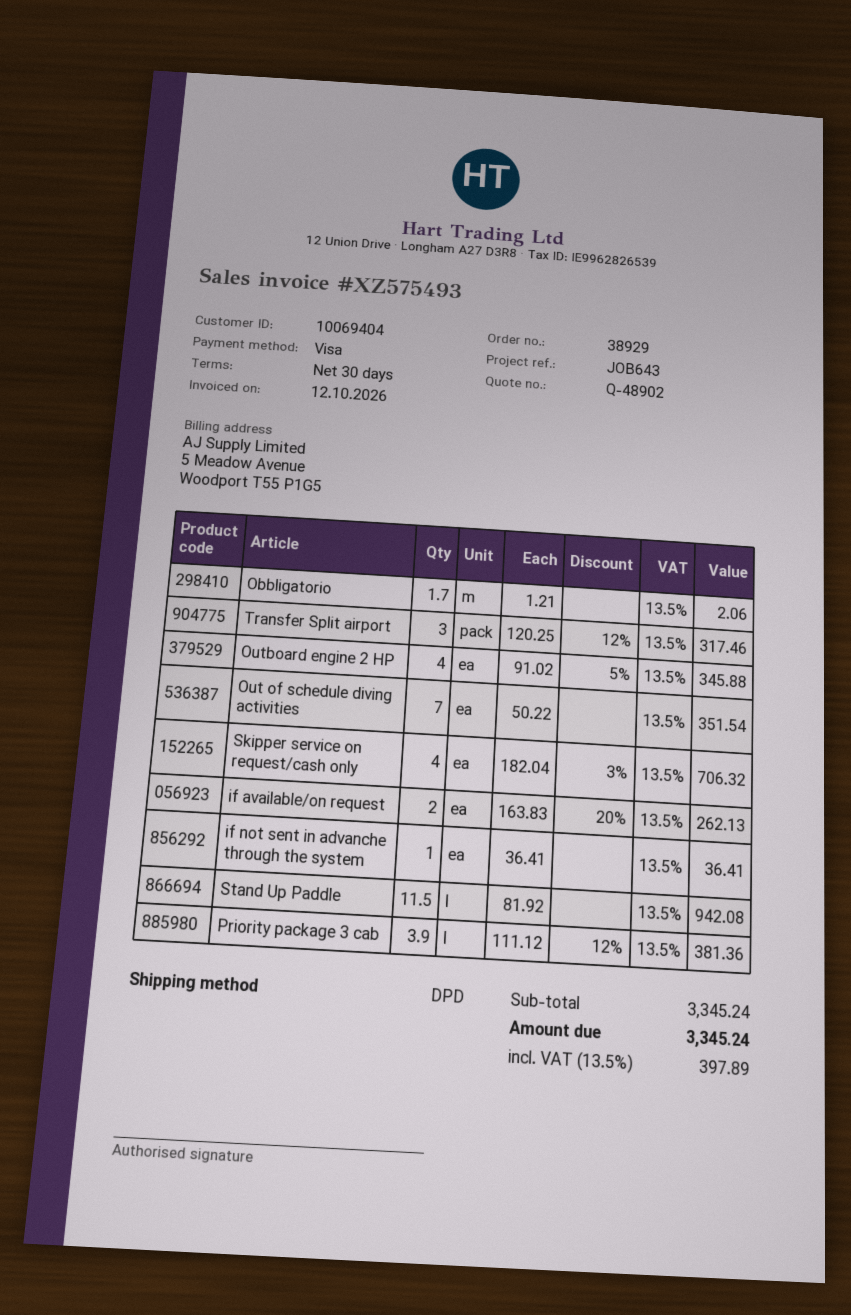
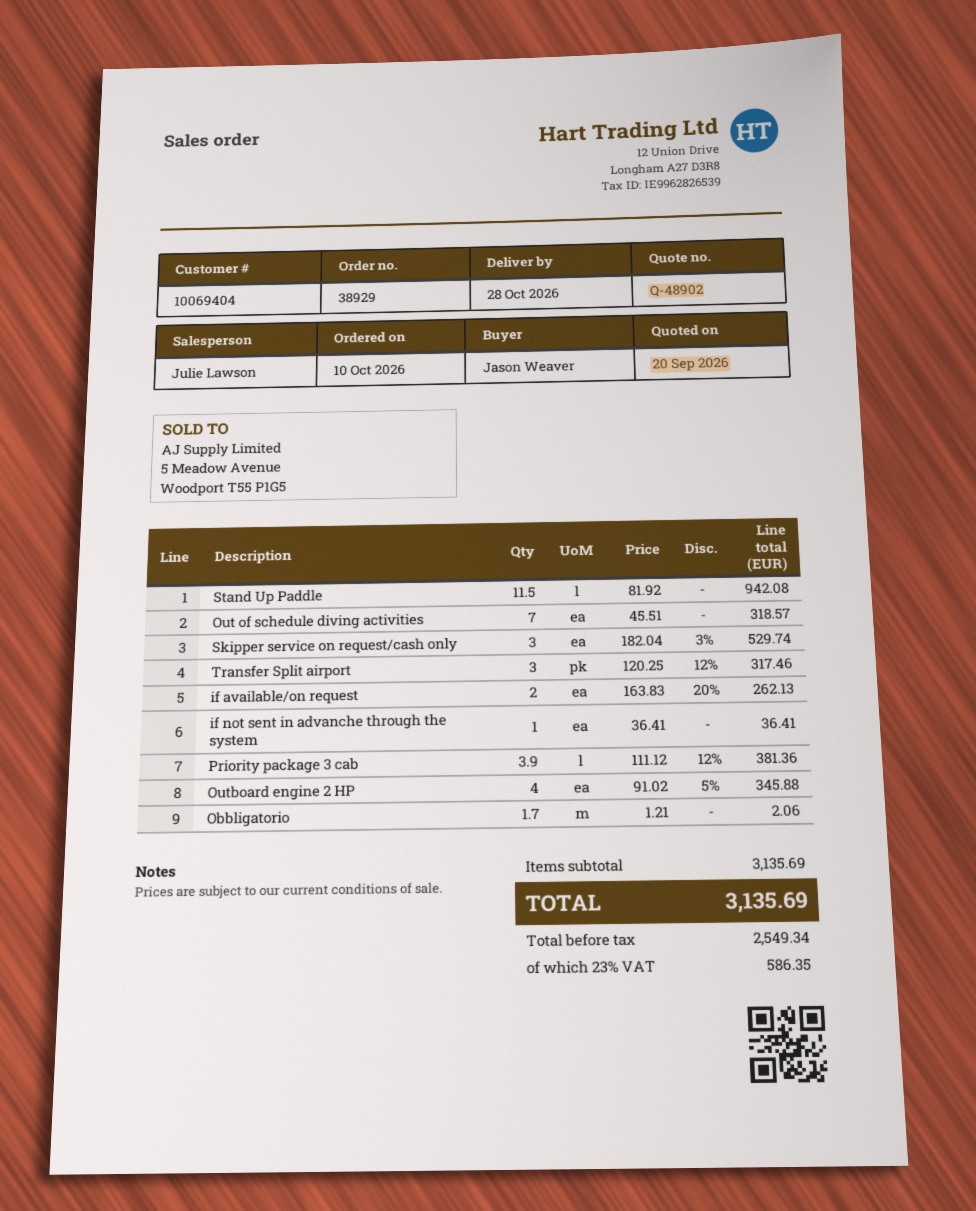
Out of schedule diving activities: 7 x 50.22 = 351.54 -> 7 x 45.51 = 318.57
Skipper service on request/cash only: 4 x 182.04 - 3% = 706.32 -> 3 x 182.04 - 3% = 529.74
subtotal: 3345.24 -> 3135.69
tax: 13.5% = 397.89 -> 23% = 586.35
total: 3345.24 -> 3135.69

